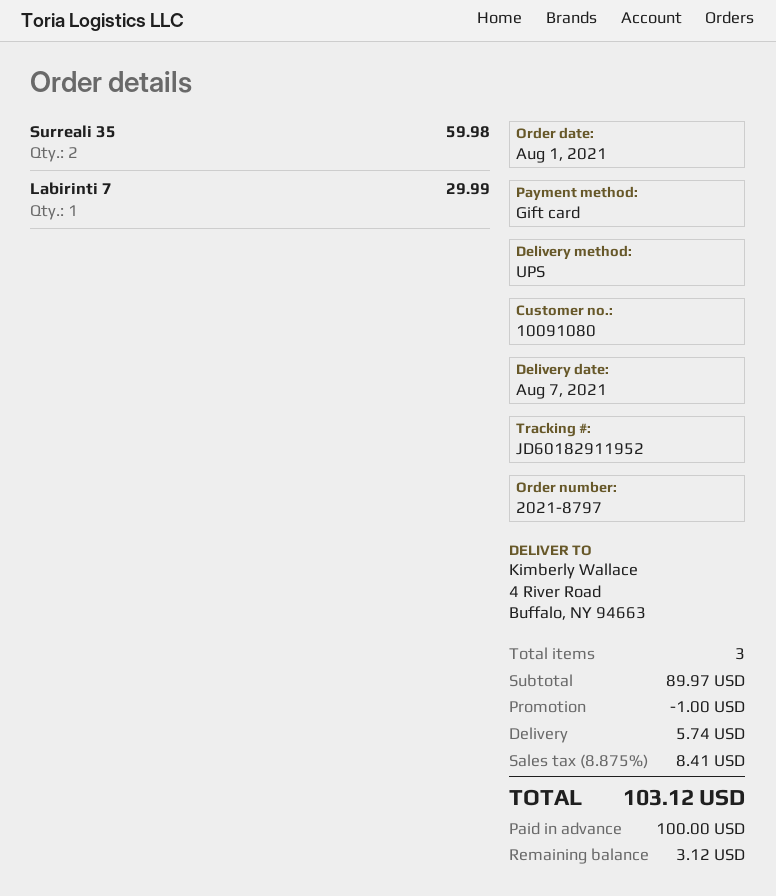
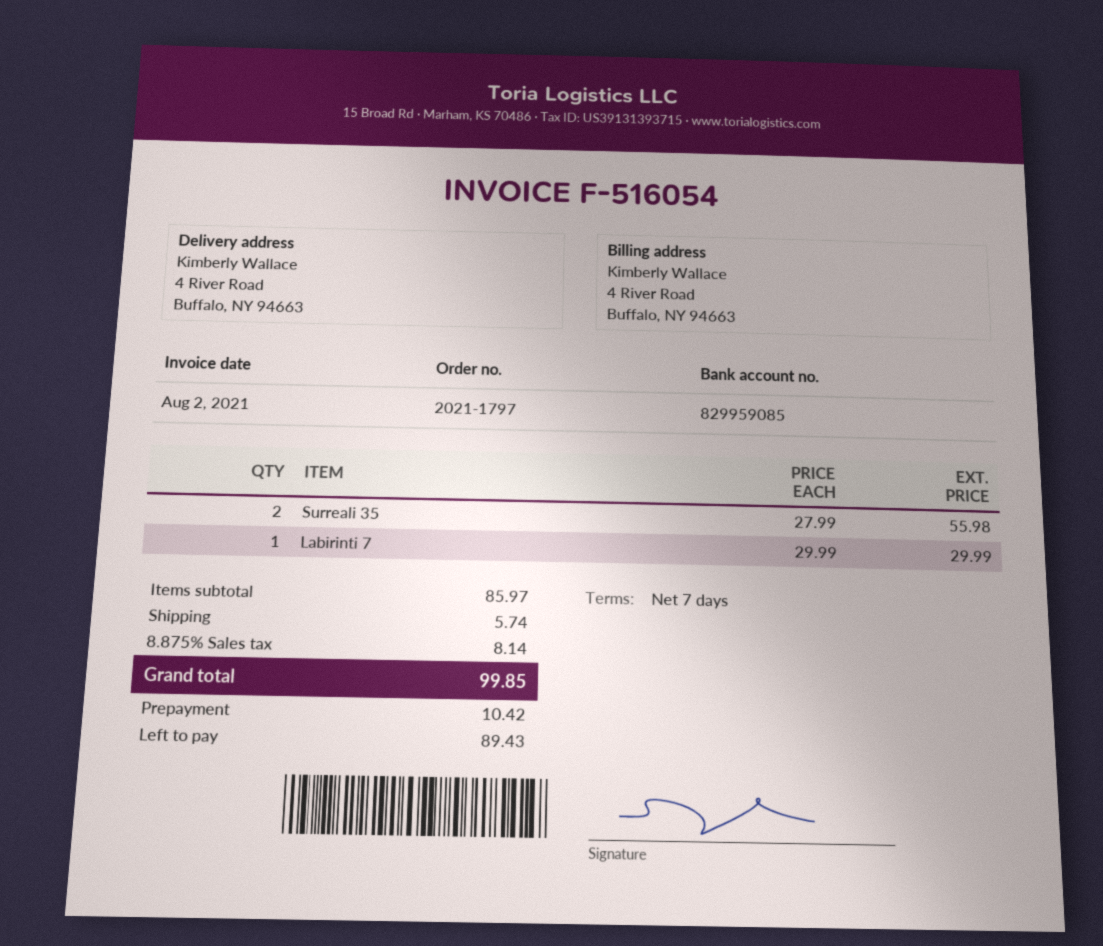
order number: 2021-8797 -> 2021-1797
Surreali 35: 2 for 59.98 -> 2 for 55.98
subtotal: 89.97 -> 85.97
discount: 1.00 -> none
tax: 8.875% = 8.41 -> 8.875% = 8.14
total: 103.12 -> 99.85
deposit: 100.00 -> 10.42
balance: 3.12 -> 89.43

